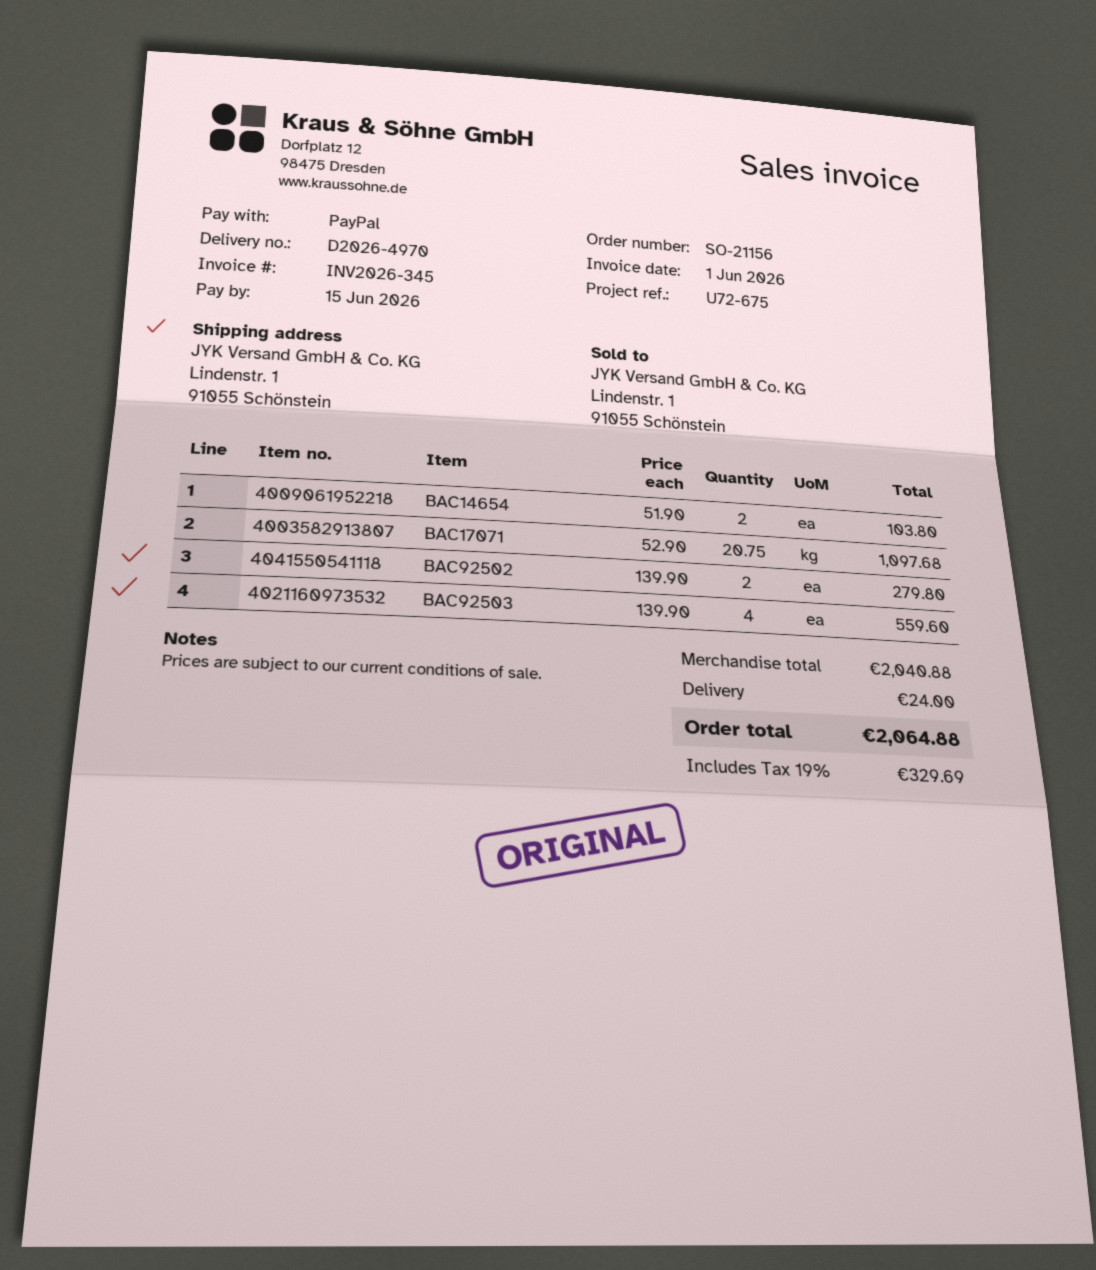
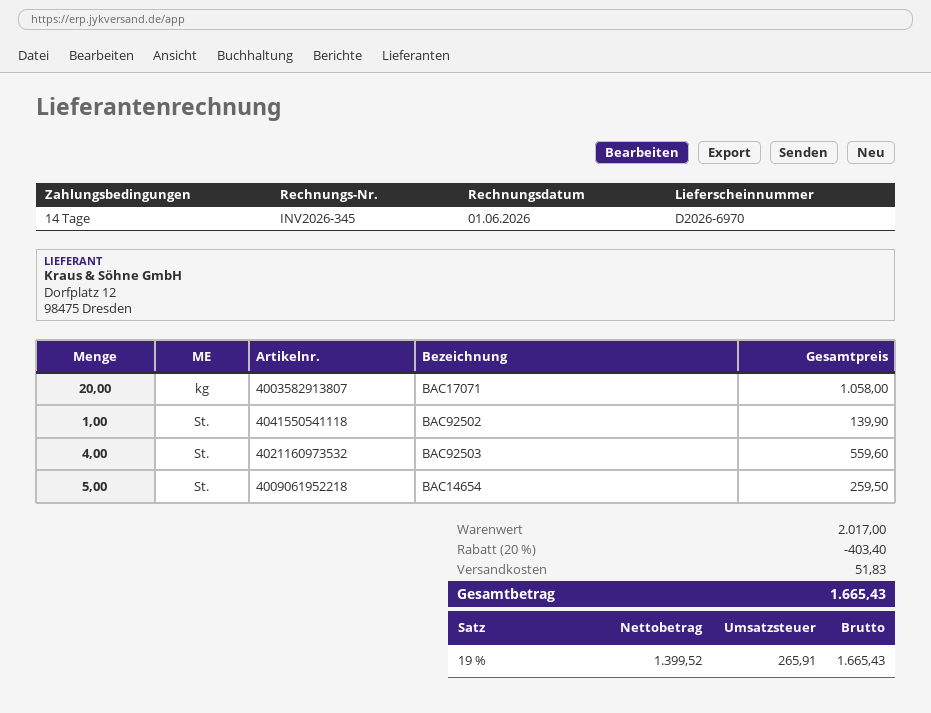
delivery note number: D2026-4970 -> D2026-6970
BAC14654: 2 for 103.80 -> 5 for 259.50
BAC17071: 20.75 for 1097.68 -> 20 for 1058.00
BAC92502: 2 for 279.80 -> 1 for 139.90
subtotal: 2040.88 -> 2017.00
discount: none -> 20% = 403.40
shipping: 24.00 -> 51.83
tax: 19% = 329.69 -> 19% = 265.91
total: 2064.88 -> 1665.43

